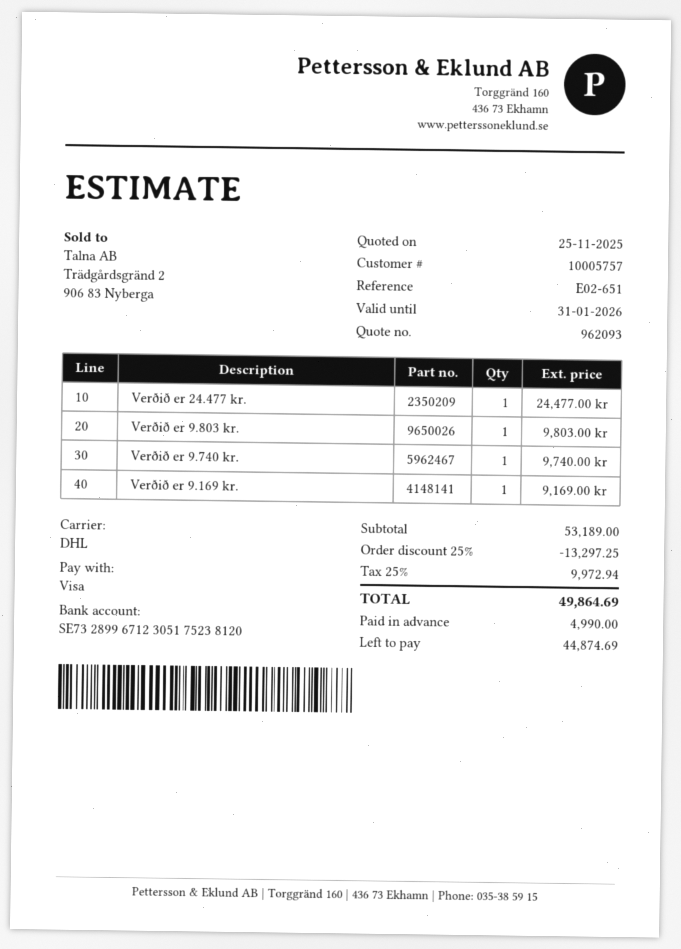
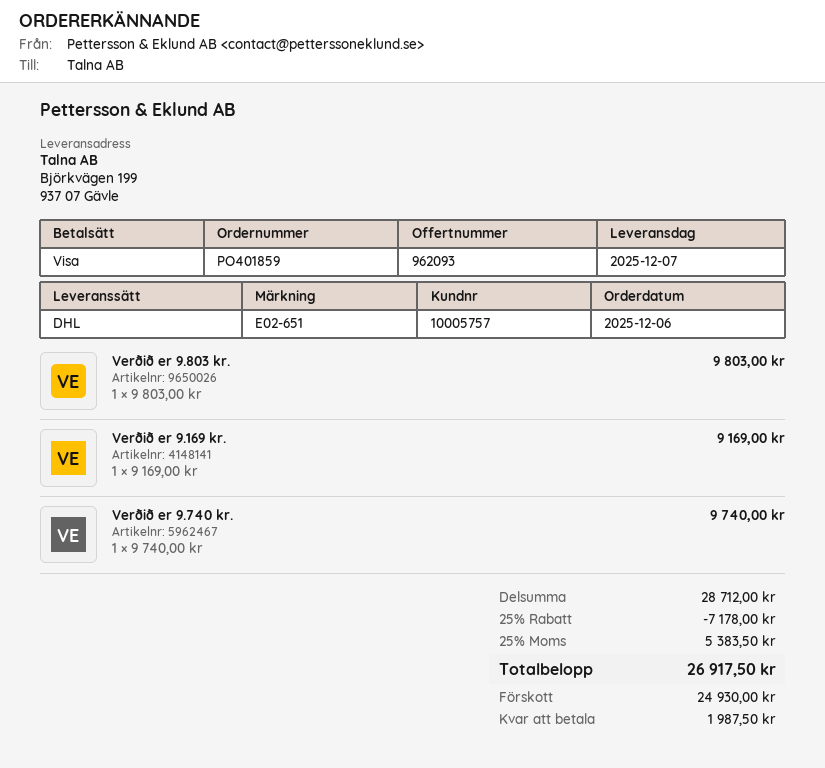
Verðið er 24.477 kr.: 1 for 24477.00 -> none
subtotal: 53189.00 -> 28712.00
discount: 25% = 13297.25 -> 25% = 7178.00
tax: 25% = 9972.94 -> 25% = 5383.50
total: 49864.69 -> 26917.50
deposit: 4990.00 -> 24930.00
balance: 44874.69 -> 1987.50

